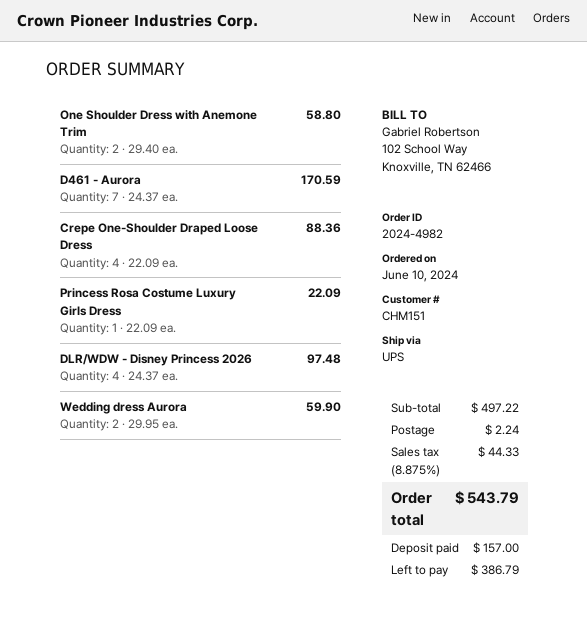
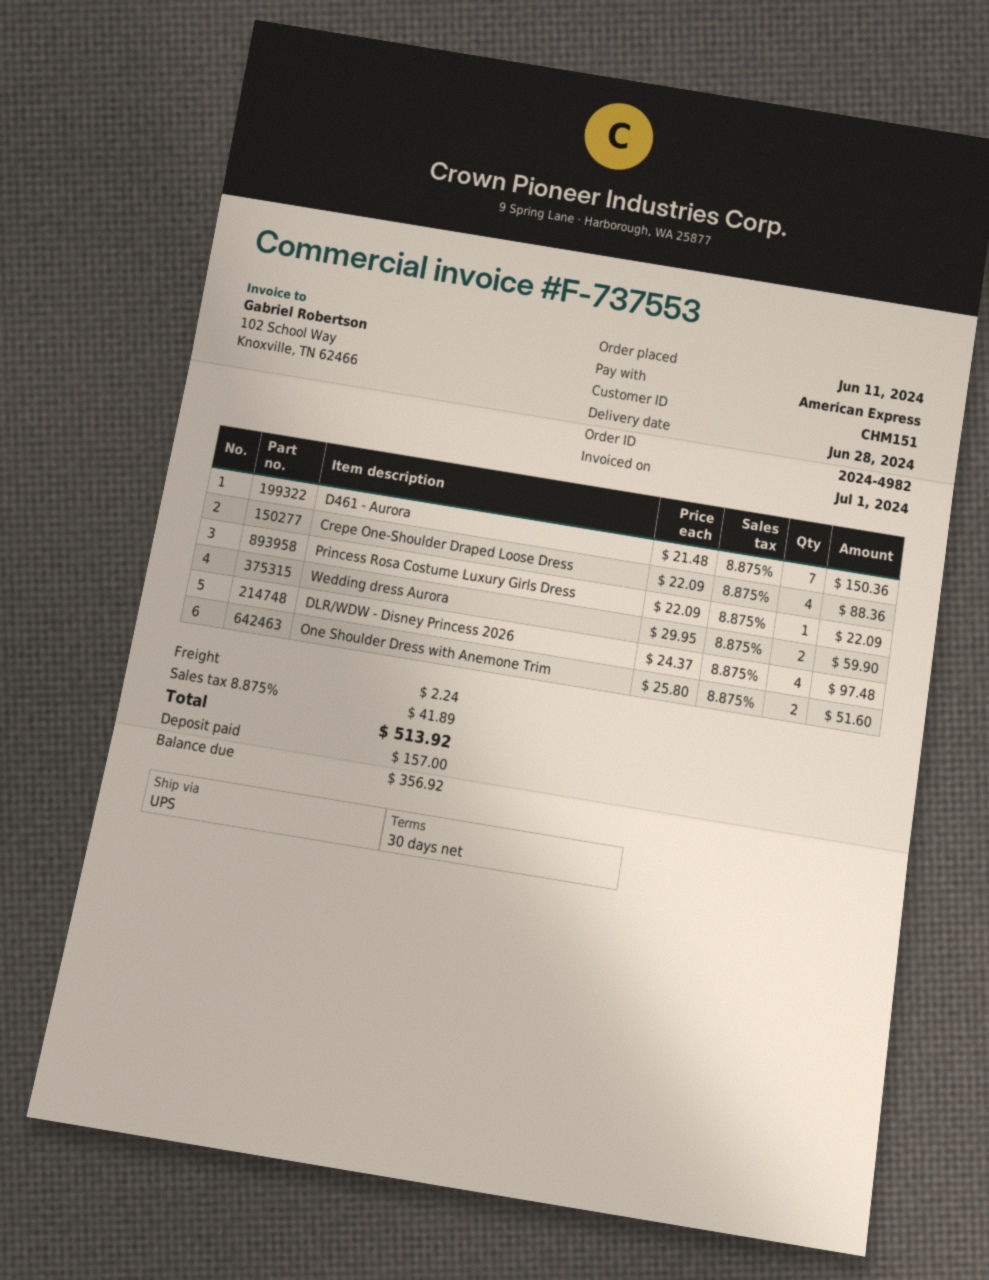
order date: 2024-06-10 -> 2024-06-11
One Shoulder Dress with Anemone Trim: 2 x 29.40 = 58.80 -> 2 x 25.80 = 51.60
D461 - Aurora: 7 x 24.37 = 170.59 -> 7 x 21.48 = 150.36
tax: 8.875% = 44.33 -> 8.875% = 41.89
total: 543.79 -> 513.92
balance: 386.79 -> 356.92

